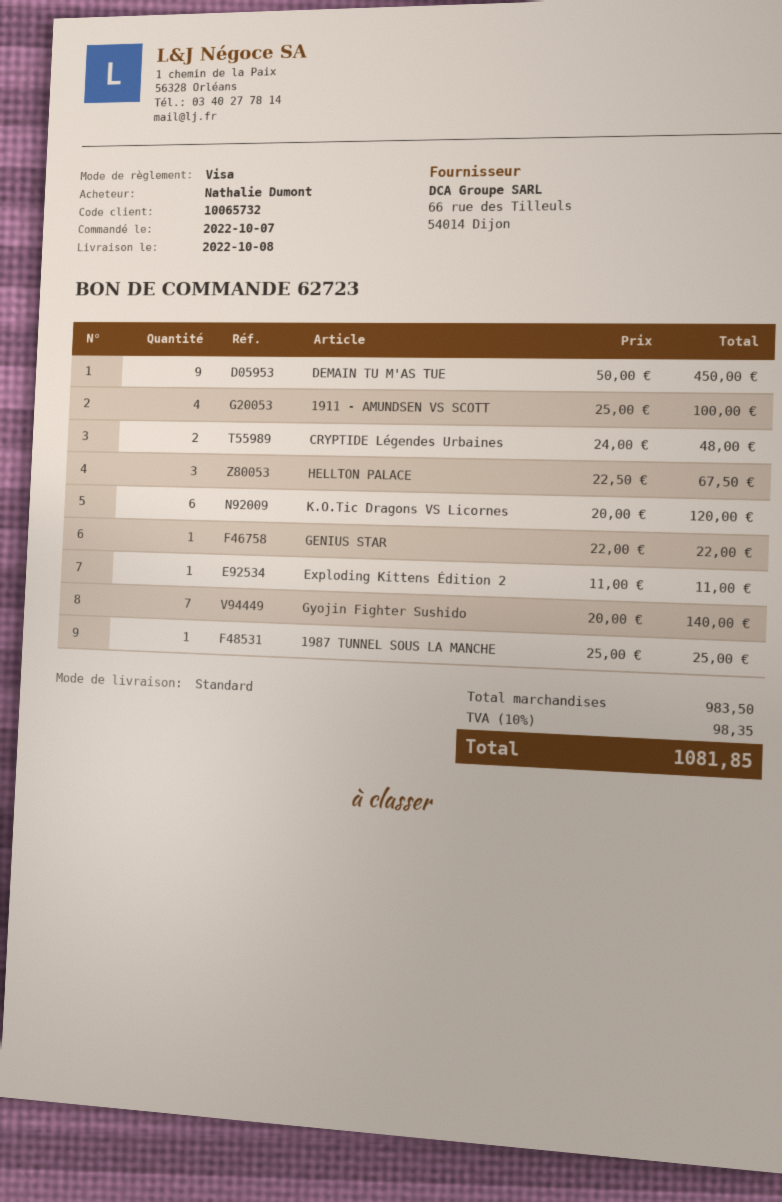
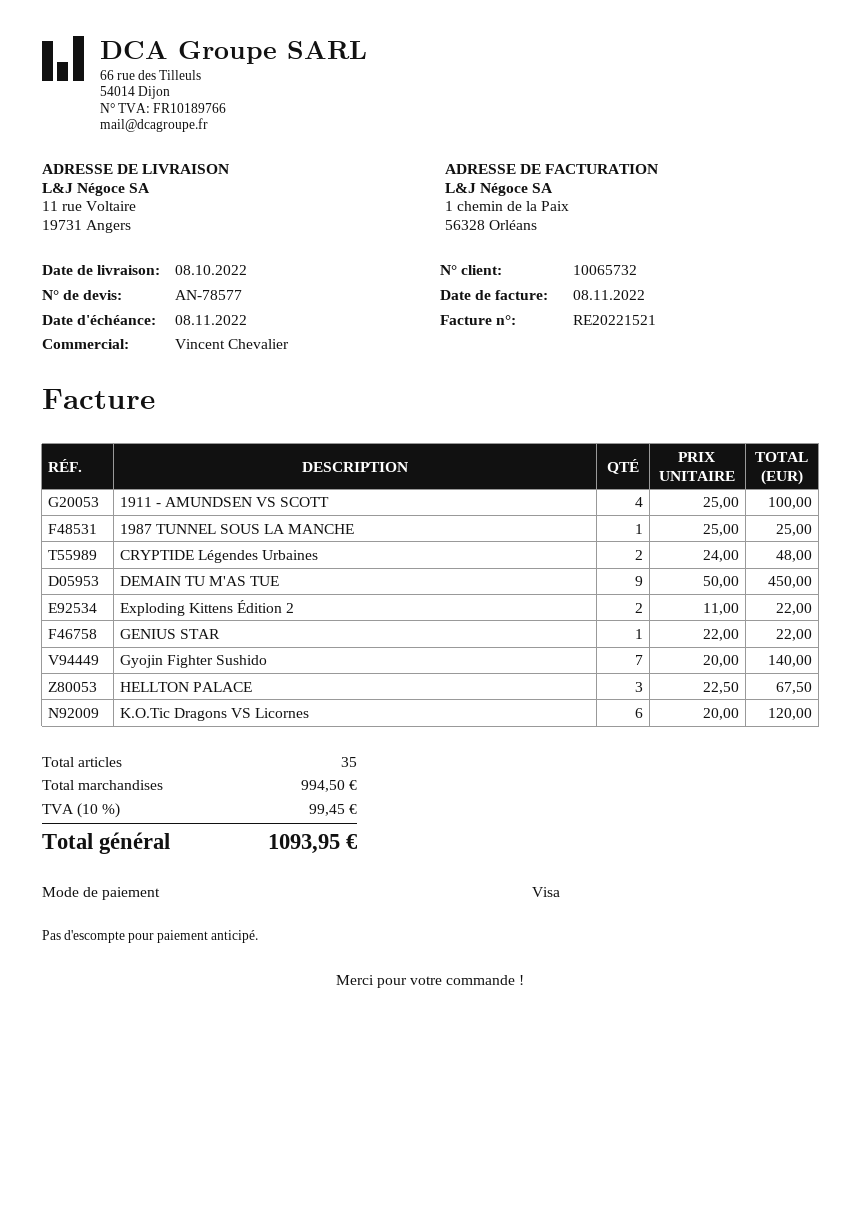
Exploding Kittens Édition 2: 1 x 11.00 = 11.00 -> 2 x 11.00 = 22.00
subtotal: 983.50 -> 994.50
tax: 10% = 98.35 -> 10% = 99.45
total: 1081.85 -> 1093.95

